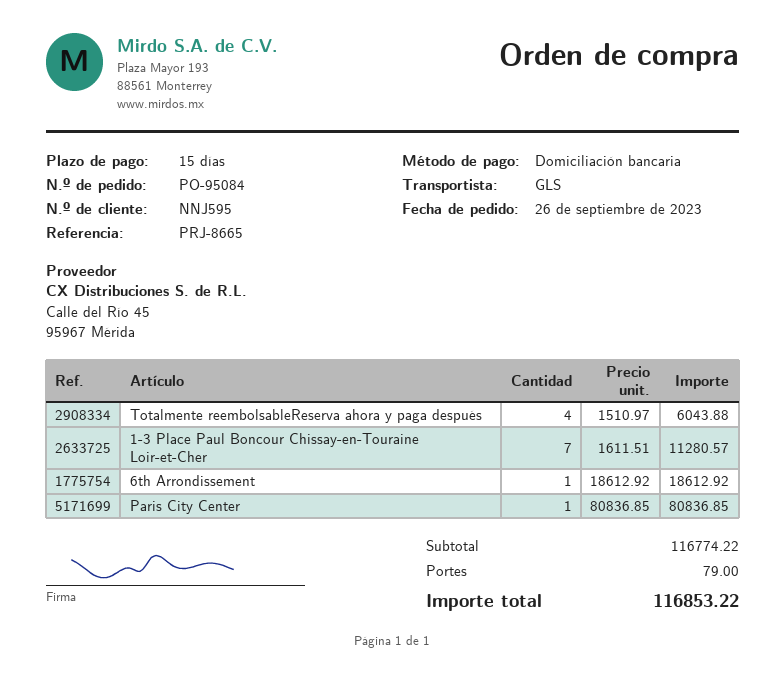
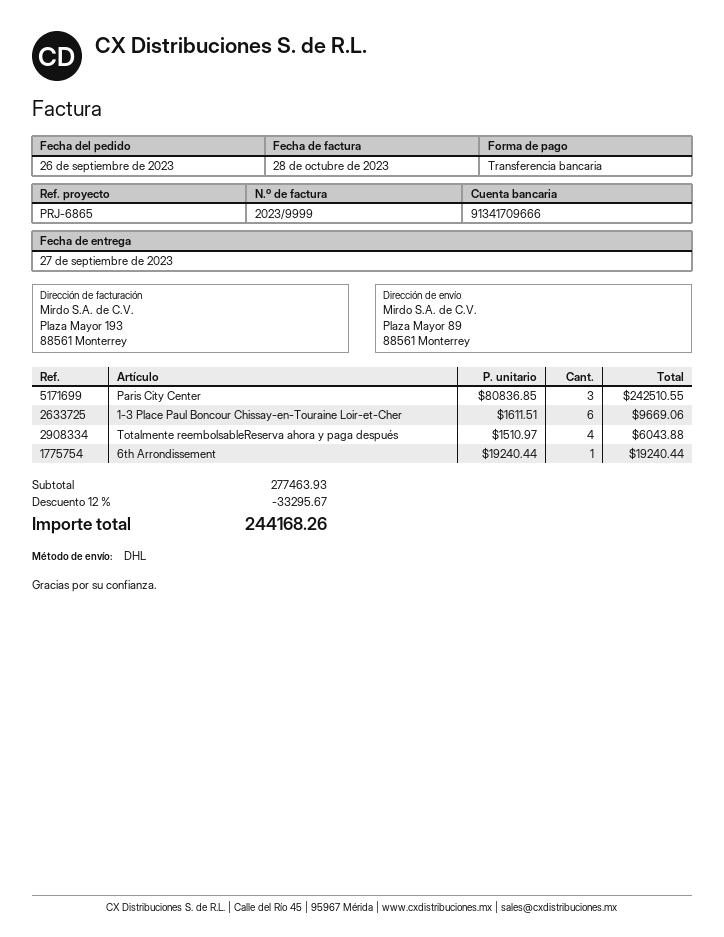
reference: PRJ-8665 -> PRJ-6865
payment method: direct debit -> bank transfer
shipping method: GLS -> DHL
1-3 Place Paul Boncour Chissay-en-Touraine Loir-et-Cher: 7 x 1611.51 = 11280.57 -> 6 x 1611.51 = 9669.06
6th Arrondissement: 1 x 18612.92 = 18612.92 -> 1 x 19240.44 = 19240.44
Paris City Center: 1 x 80836.85 = 80836.85 -> 3 x 80836.85 = 242510.55
subtotal: 116774.22 -> 277463.93
discount: none -> 12% = 33295.67
shipping: 79.00 -> none
total: 116853.22 -> 244168.26

